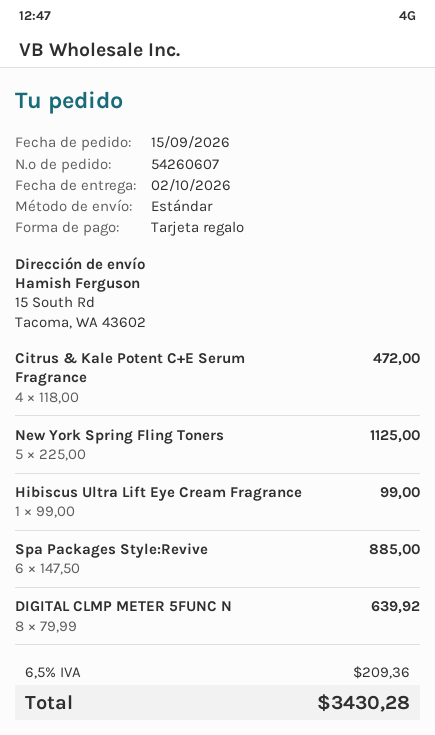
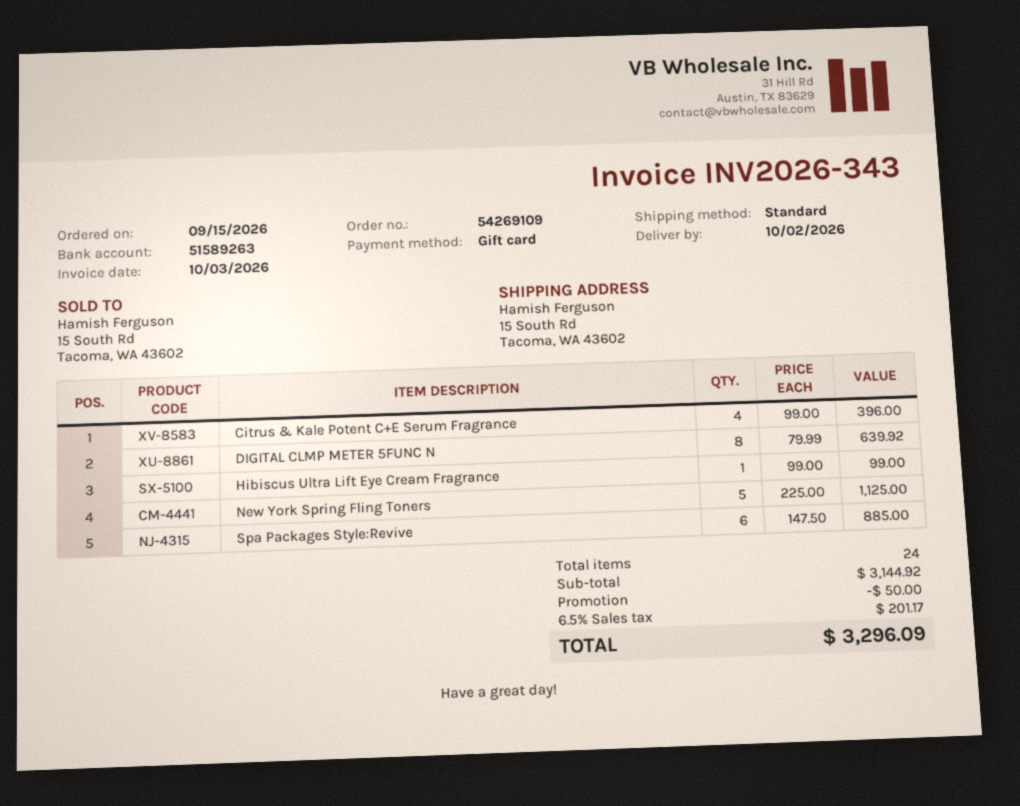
order number: 54260607 -> 54269109
Citrus & Kale Potent C+E Serum Fragrance: 4 x 118.00 = 472.00 -> 4 x 99.00 = 396.00
discount: none -> 50.00
tax: 6.5% = 209.36 -> 6.5% = 201.17
total: 3430.28 -> 3296.09

